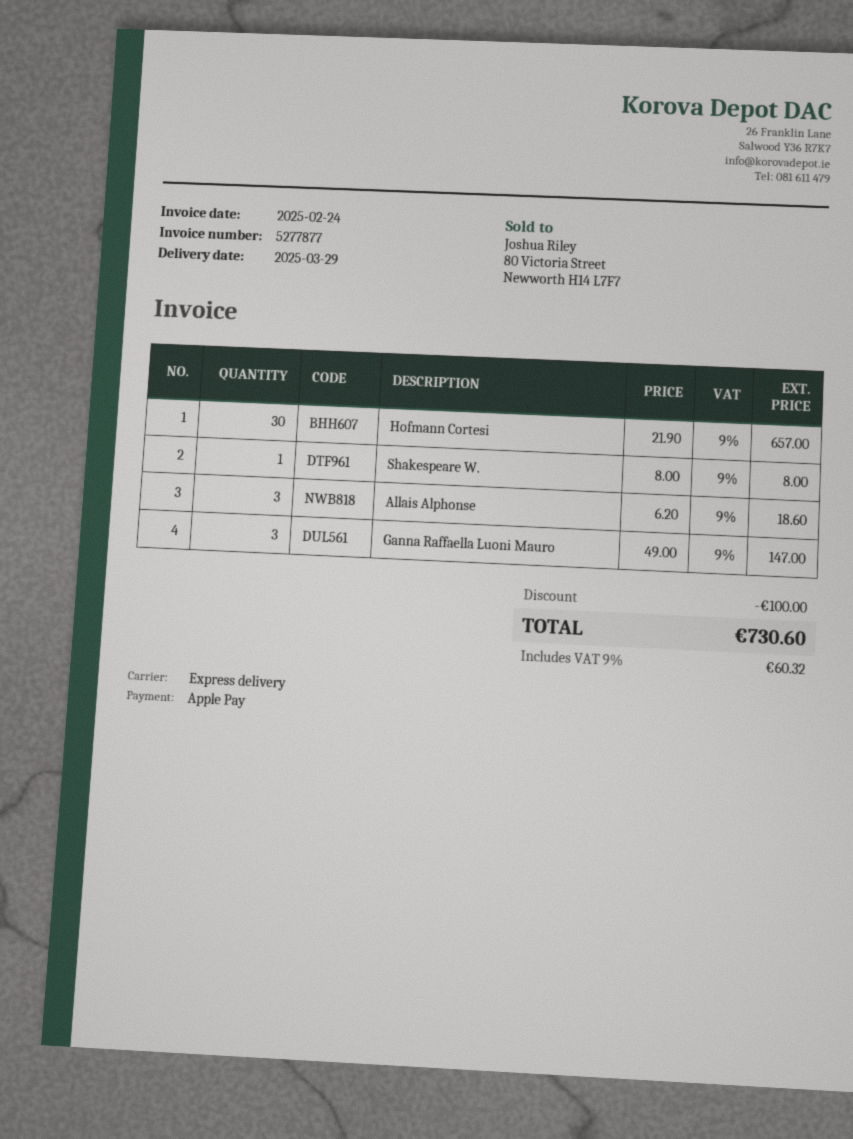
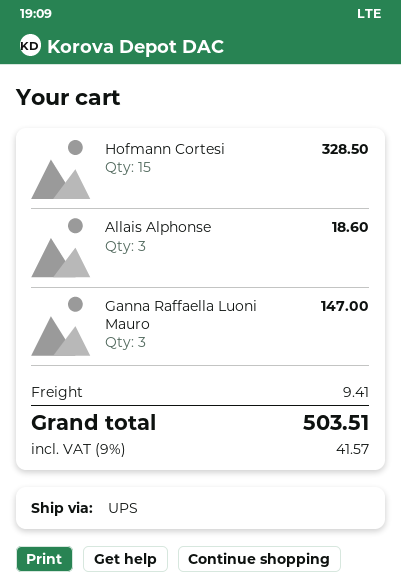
shipping method: express -> UPS
Hofmann Cortesi: 30 for 657.00 -> 15 for 328.50
Shakespeare W.: 1 for 8.00 -> none
discount: 100.00 -> none
shipping: none -> 9.41
tax: 9% = 60.32 -> 9% = 41.57
total: 730.60 -> 503.51

